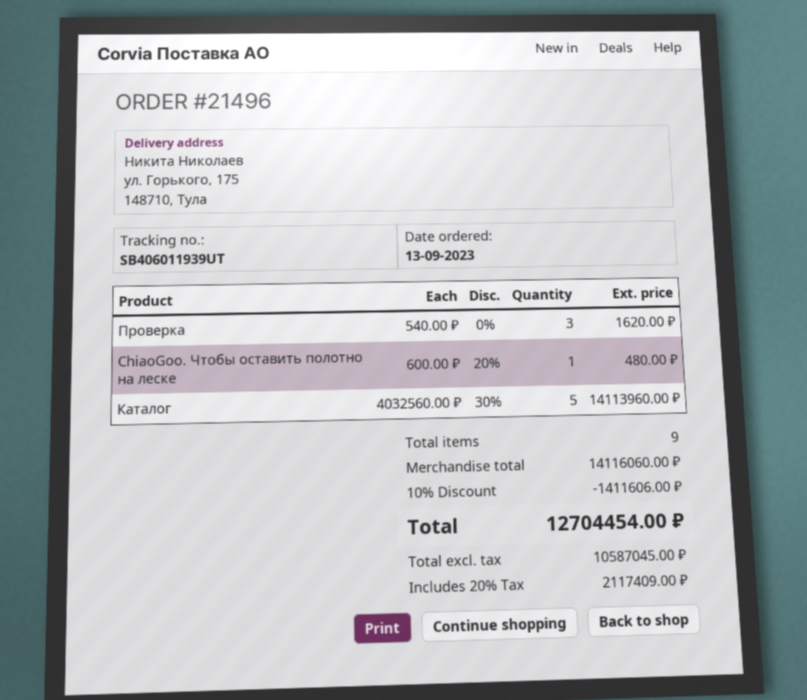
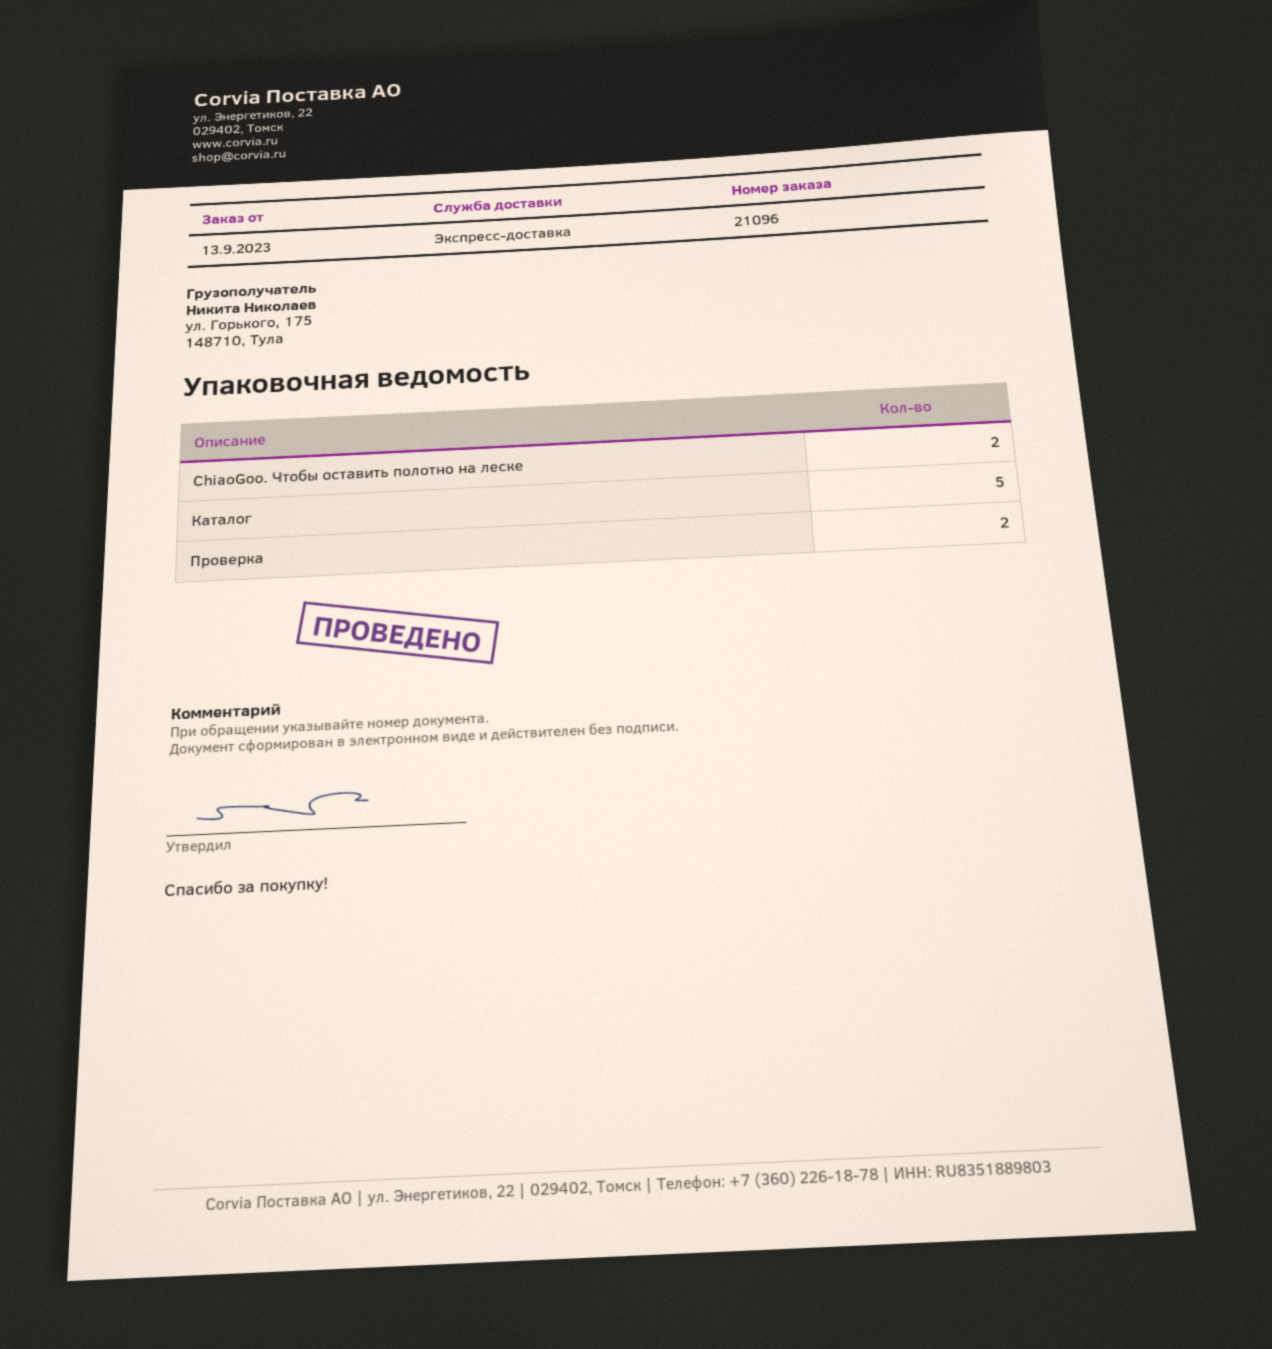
order number: 21496 -> 21096
Проверка: 3 -> 2
ChiaoGoo. Чтобы оставить полотно на леске: 1 -> 2

